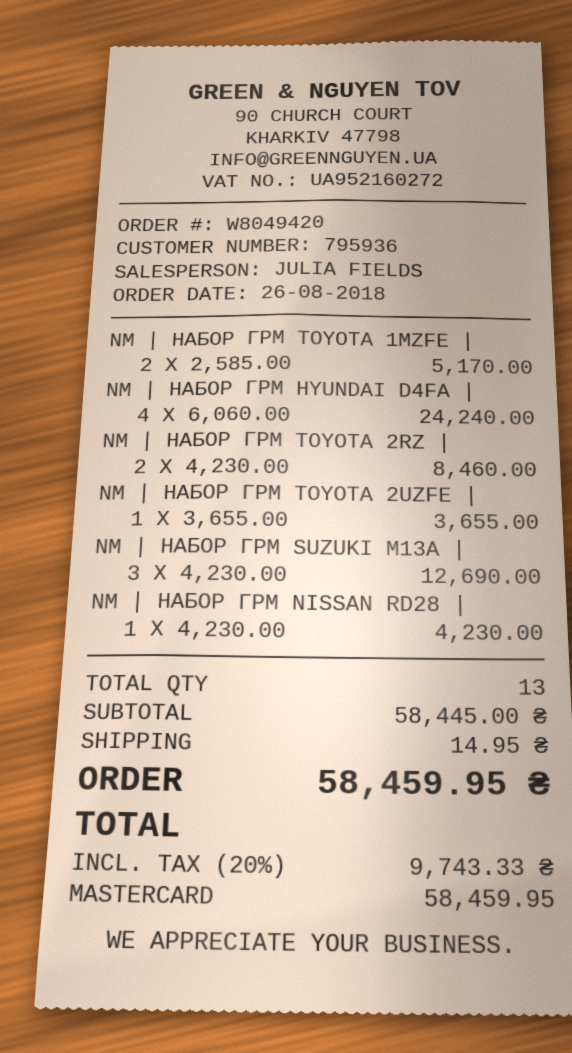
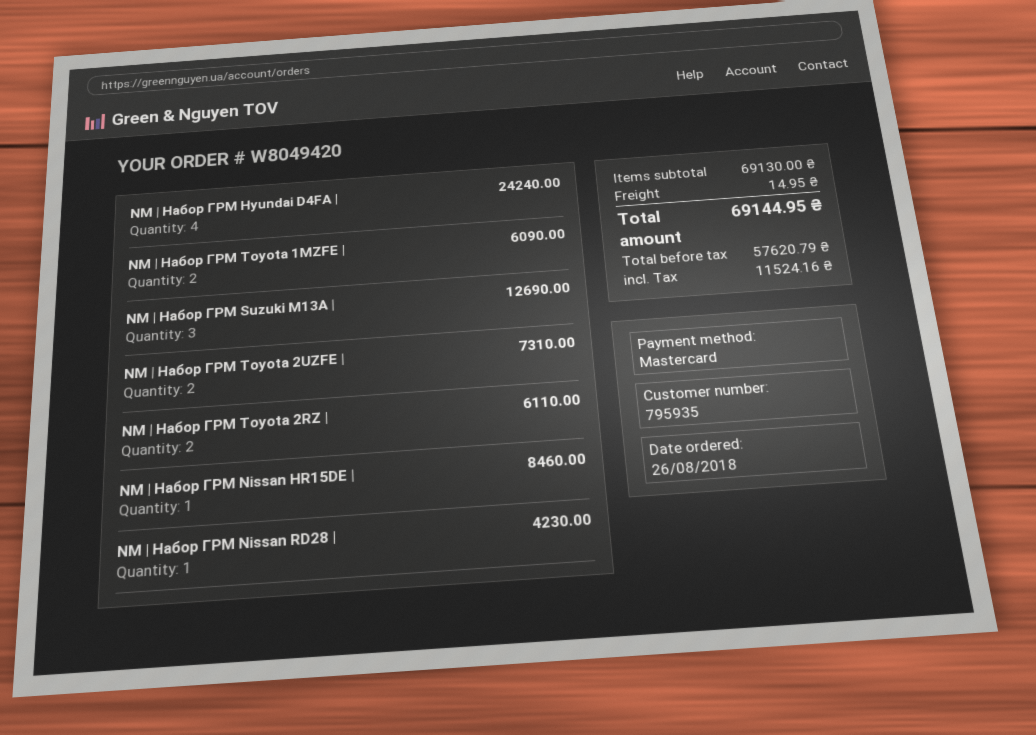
customer number: 795936 -> 795935
NM | НАБОР ГРМ TOYOTA 1MZFE |: 2 for 5170.00 -> 2 for 6090.00
NM | НАБОР ГРМ TOYOTA 2RZ |: 2 for 8460.00 -> 2 for 6110.00
NM | НАБОР ГРМ TOYOTA 2UZFE |: 1 for 3655.00 -> 2 for 7310.00
NM | Набор ГРМ Nissan HR15DE |: none -> 1 for 8460.00
subtotal: 58445.00 -> 69130.00
tax: 9743.33 -> 11524.16
total: 58459.95 -> 69144.95

